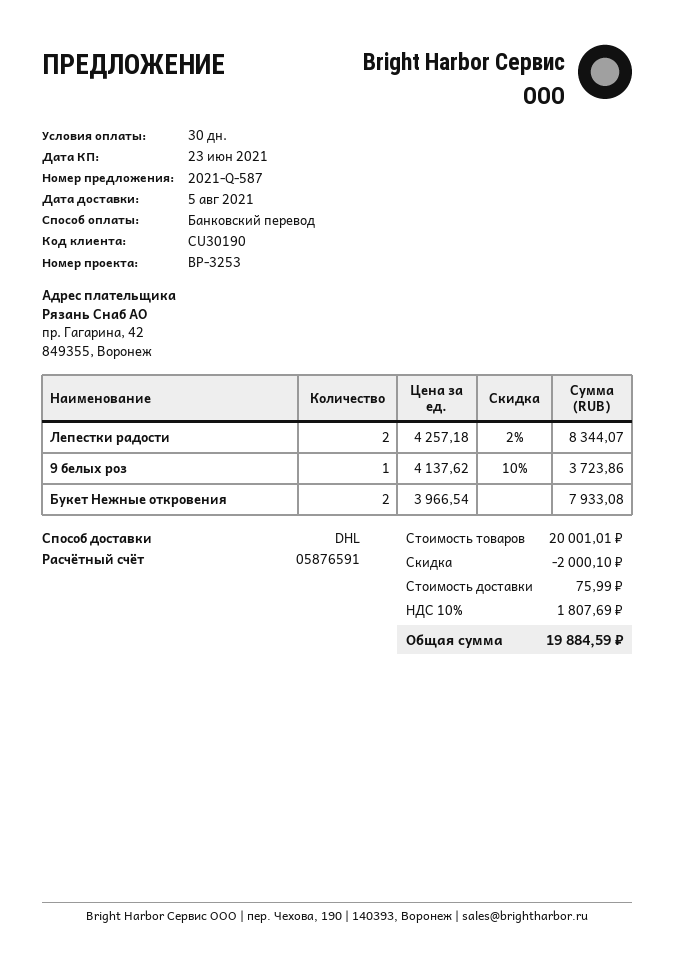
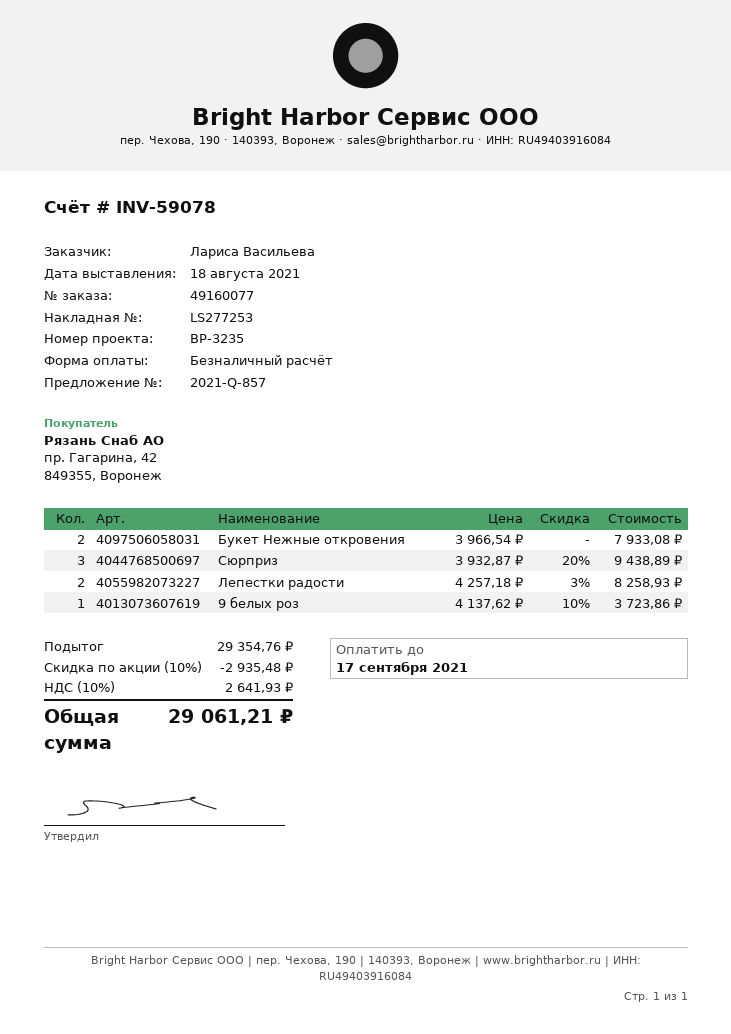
quote number: 2021-Q-587 -> 2021-Q-857
reference: BP-3253 -> BP-3235
Лепестки радости: 2 x 4257.18 - 2% = 8344.07 -> 2 x 4257.18 - 3% = 8258.93
Сюрприз: none -> 3 x 3932.87 - 20% = 9438.89
subtotal: 20001.01 -> 29354.76
discount: 2000.10 -> 2935.48
shipping: 75.99 -> none
tax: 10% = 1807.69 -> 10% = 2641.93
total: 19884.59 -> 29061.21

